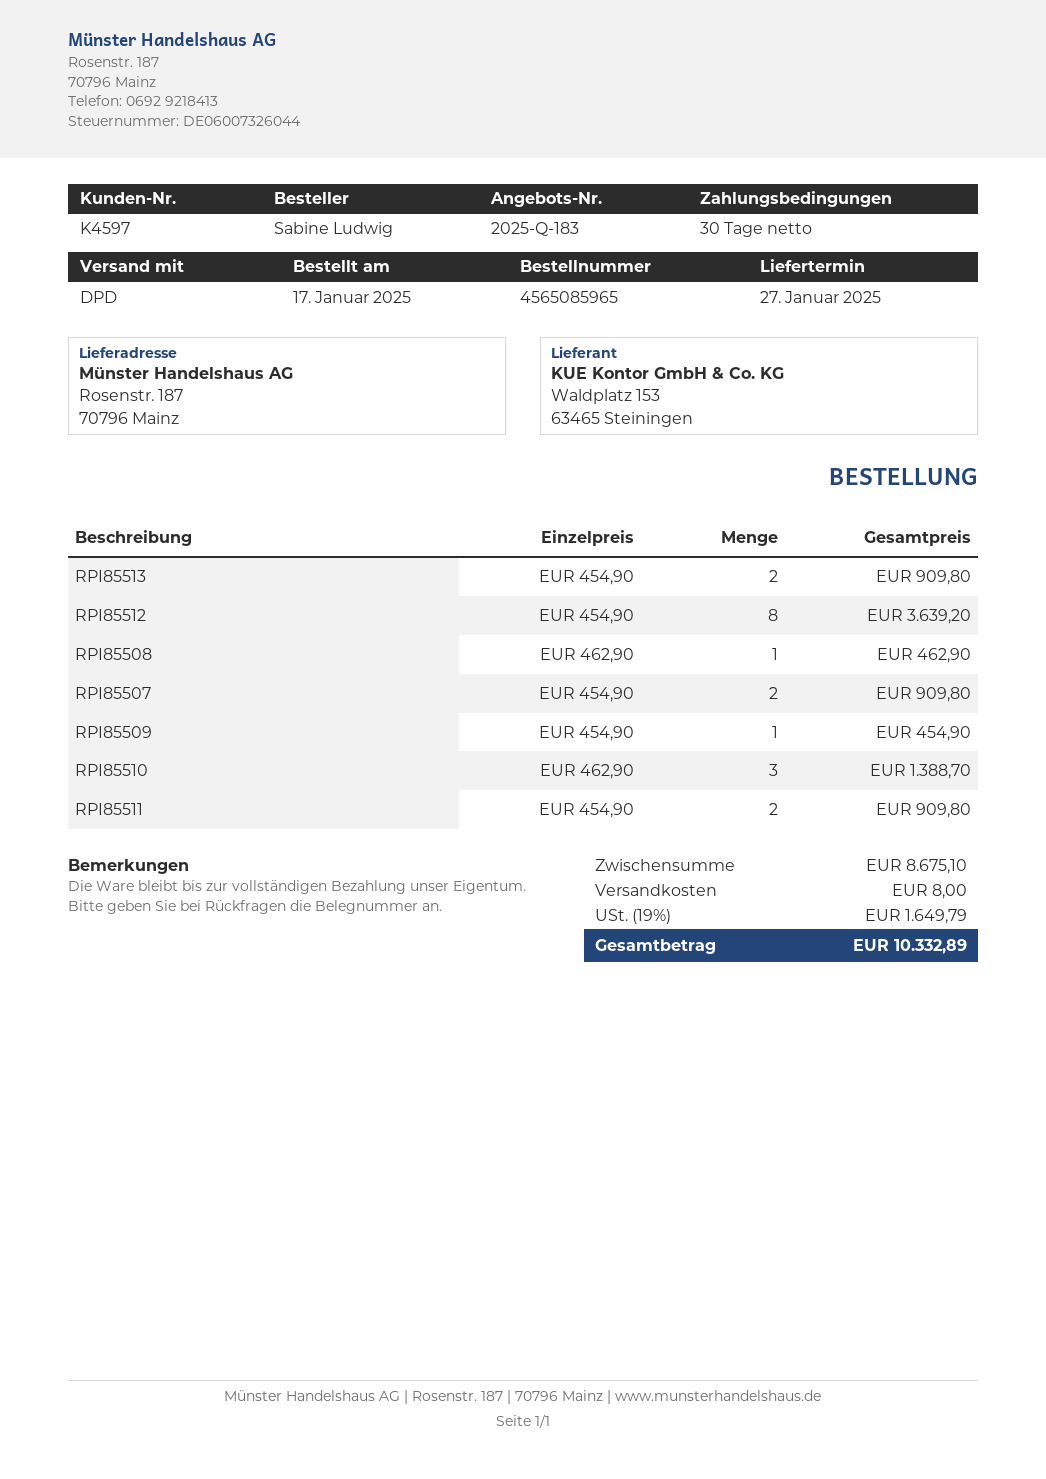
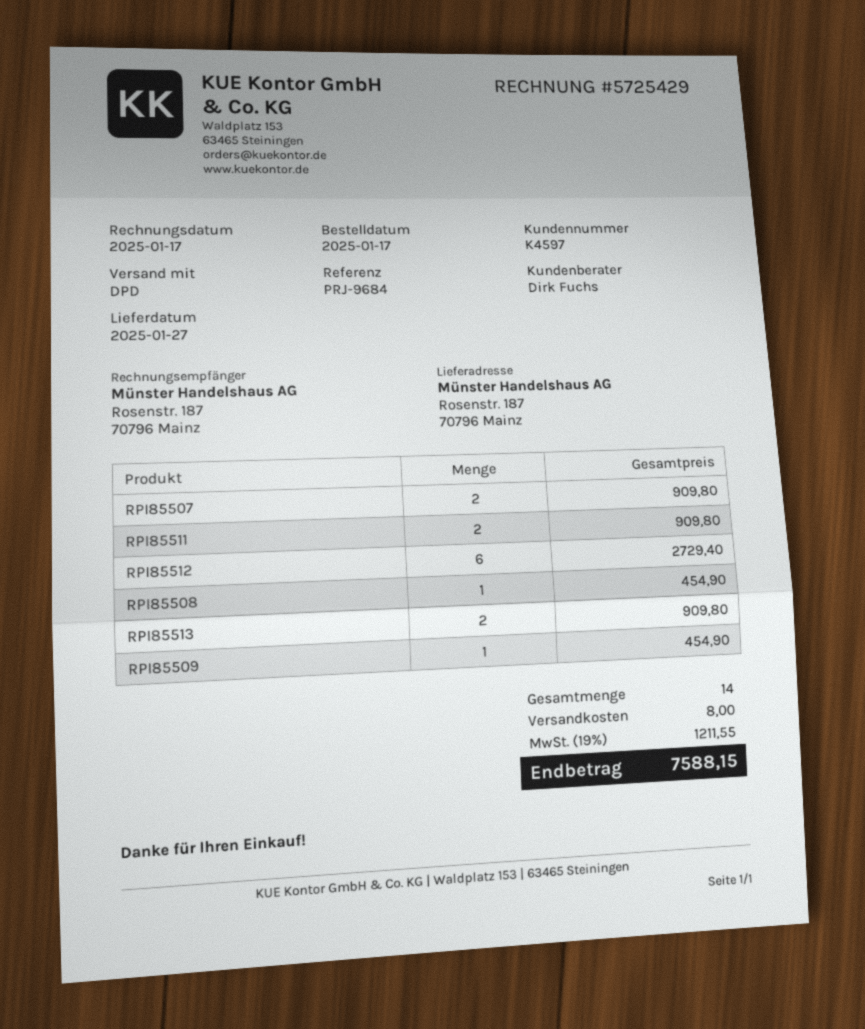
RPI85512: 8 for 3639.20 -> 6 for 2729.40
RPI85508: 1 for 462.90 -> 1 for 454.90
RPI85510: 3 for 1388.70 -> none
tax: 19% = 1649.79 -> 19% = 1211.55
total: 10332.89 -> 7588.15

